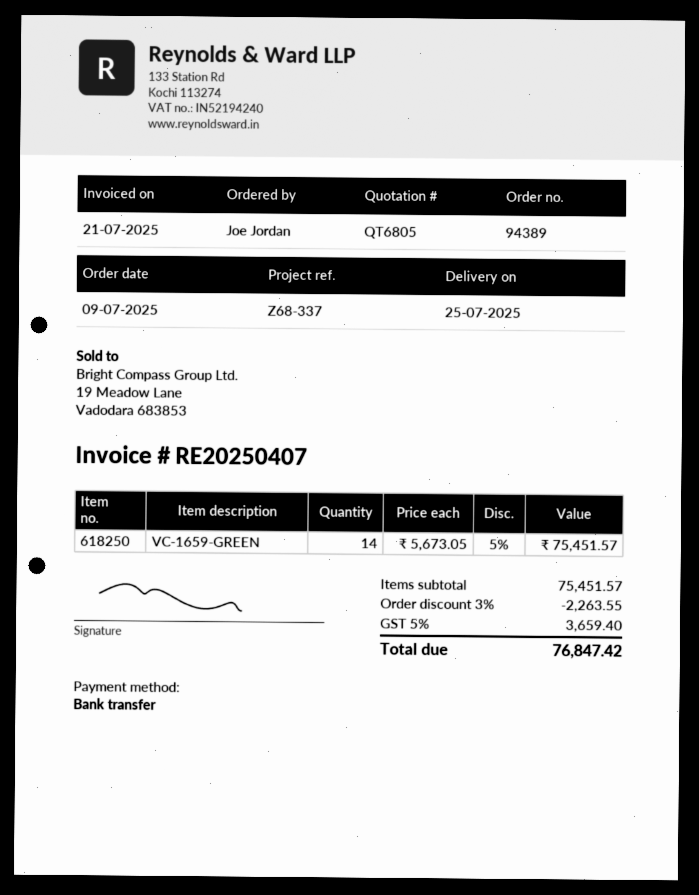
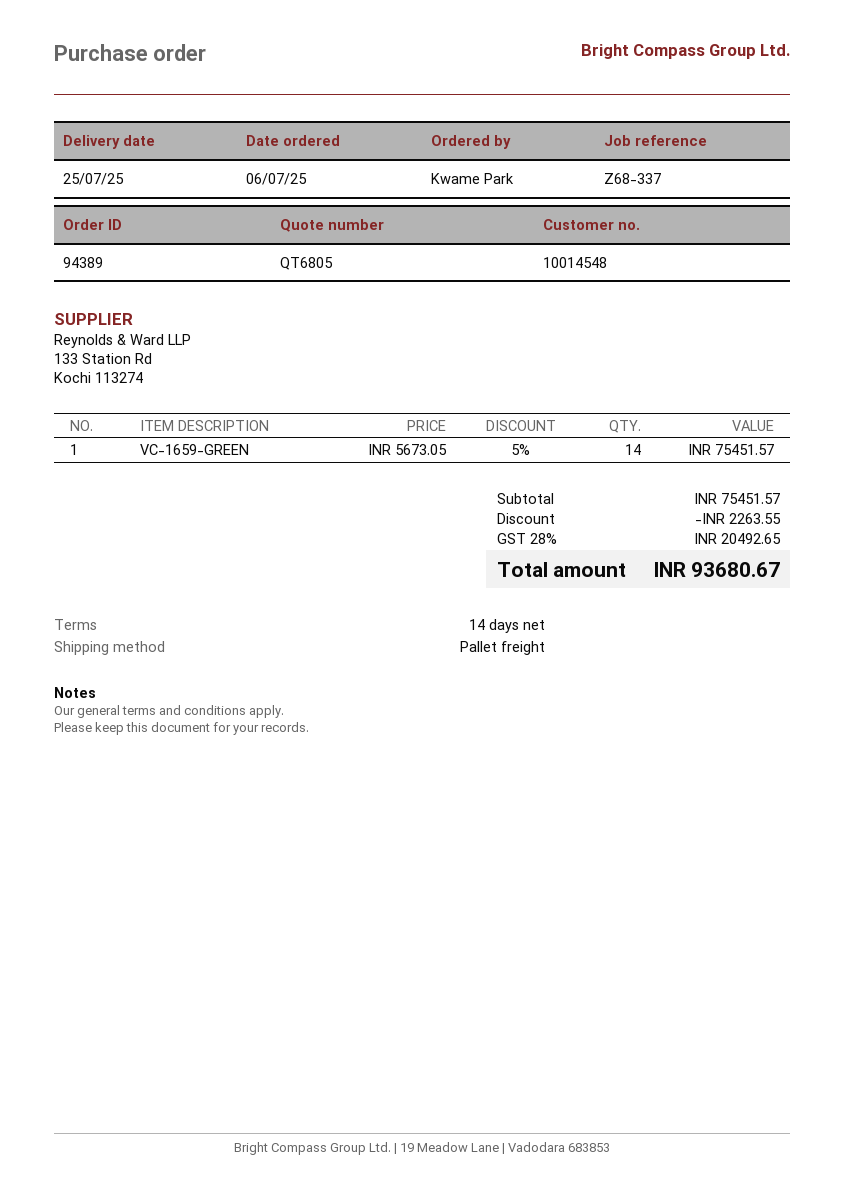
order date: 2025-07-09 -> 2025-07-06
ordered by: Joe Jordan -> Kwame Park
tax: 5% = 3659.40 -> 28% = 20492.65
total: 76847.42 -> 93680.67

